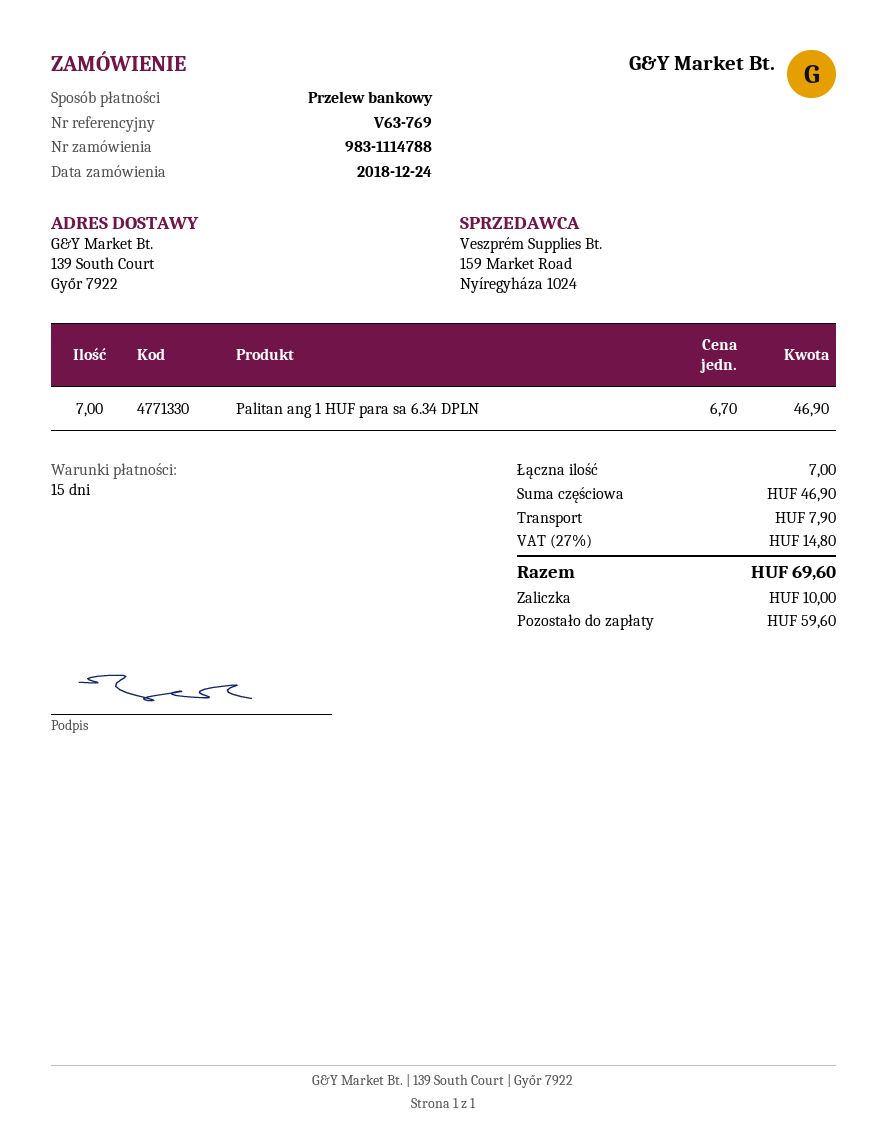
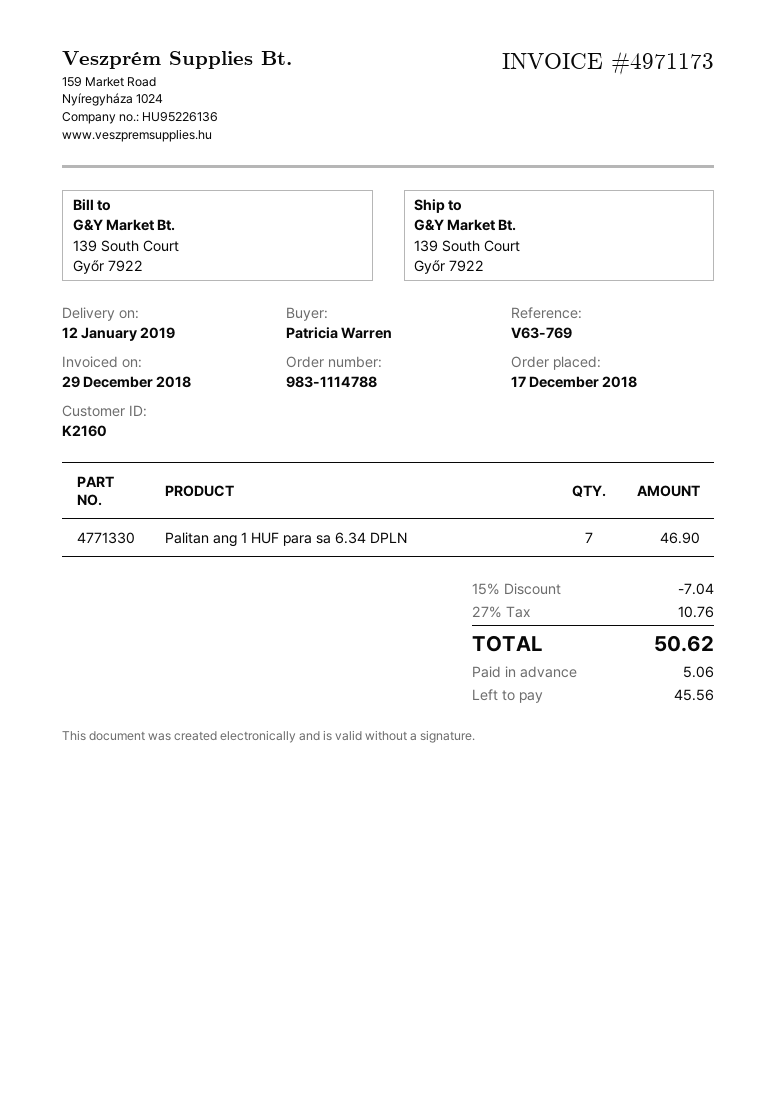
order date: 2018-12-24 -> 2018-12-17
discount: none -> 15% = 7.04
shipping: 7.90 -> none
tax: 27% = 14.80 -> 27% = 10.76
total: 69.60 -> 50.62
deposit: 10.00 -> 5.06
balance: 59.60 -> 45.56

